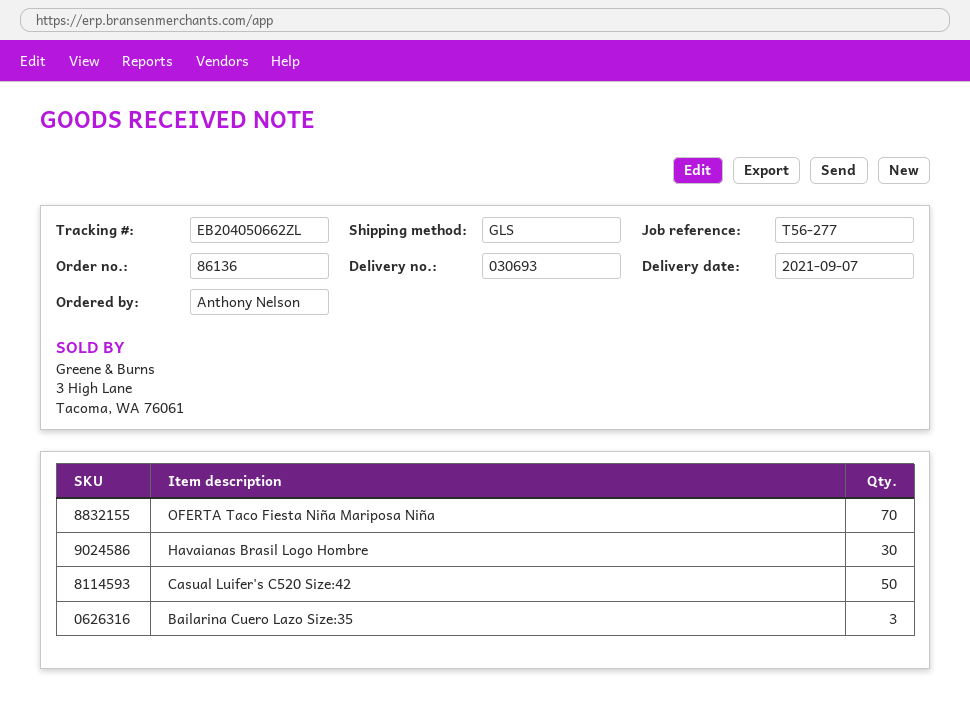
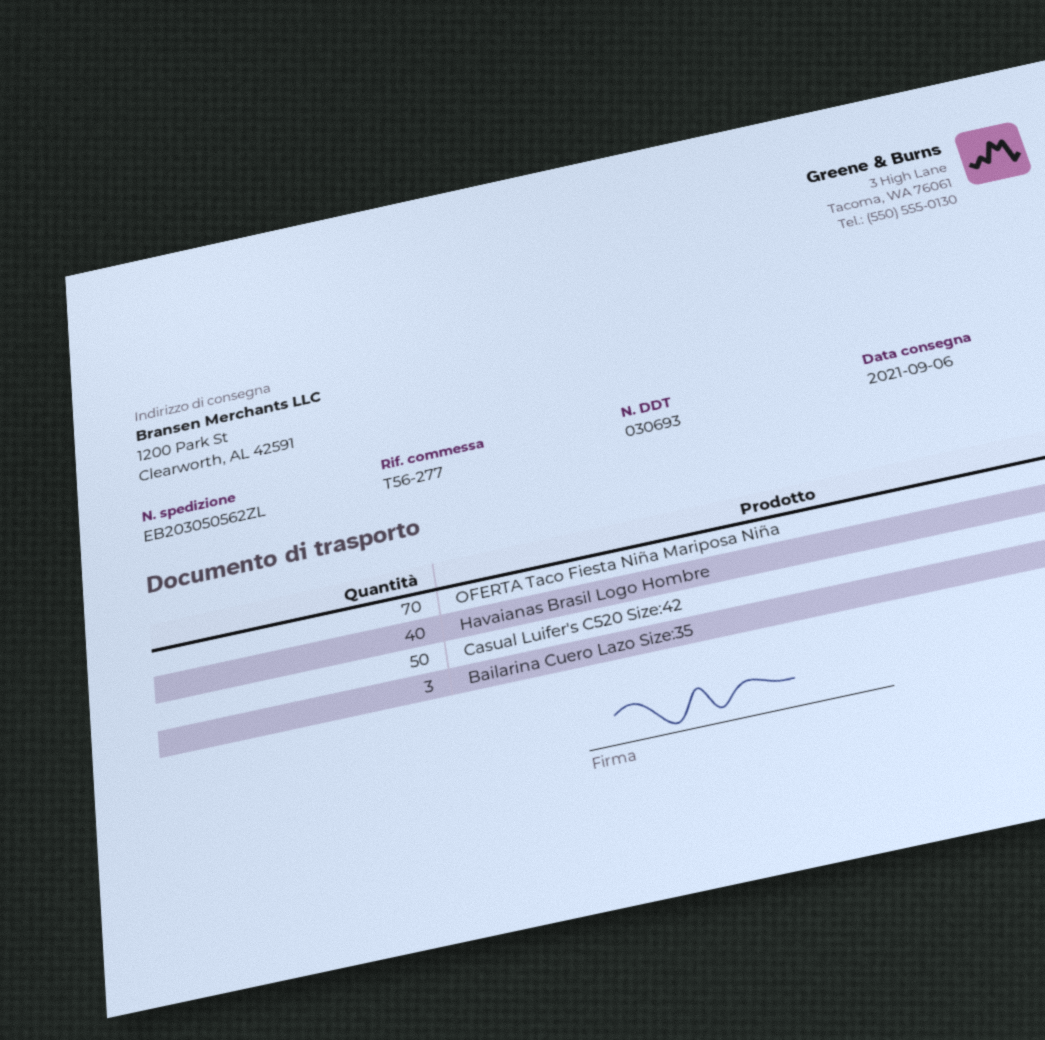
delivery date: 2021-09-07 -> 2021-09-06
tracking number: EB204050662ZL -> EB203050562ZL
Havaianas Brasil Logo Hombre: 30 -> 40

